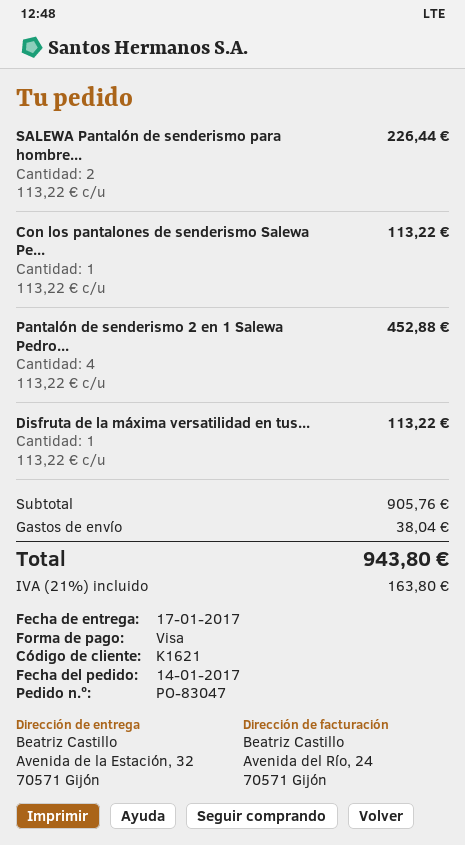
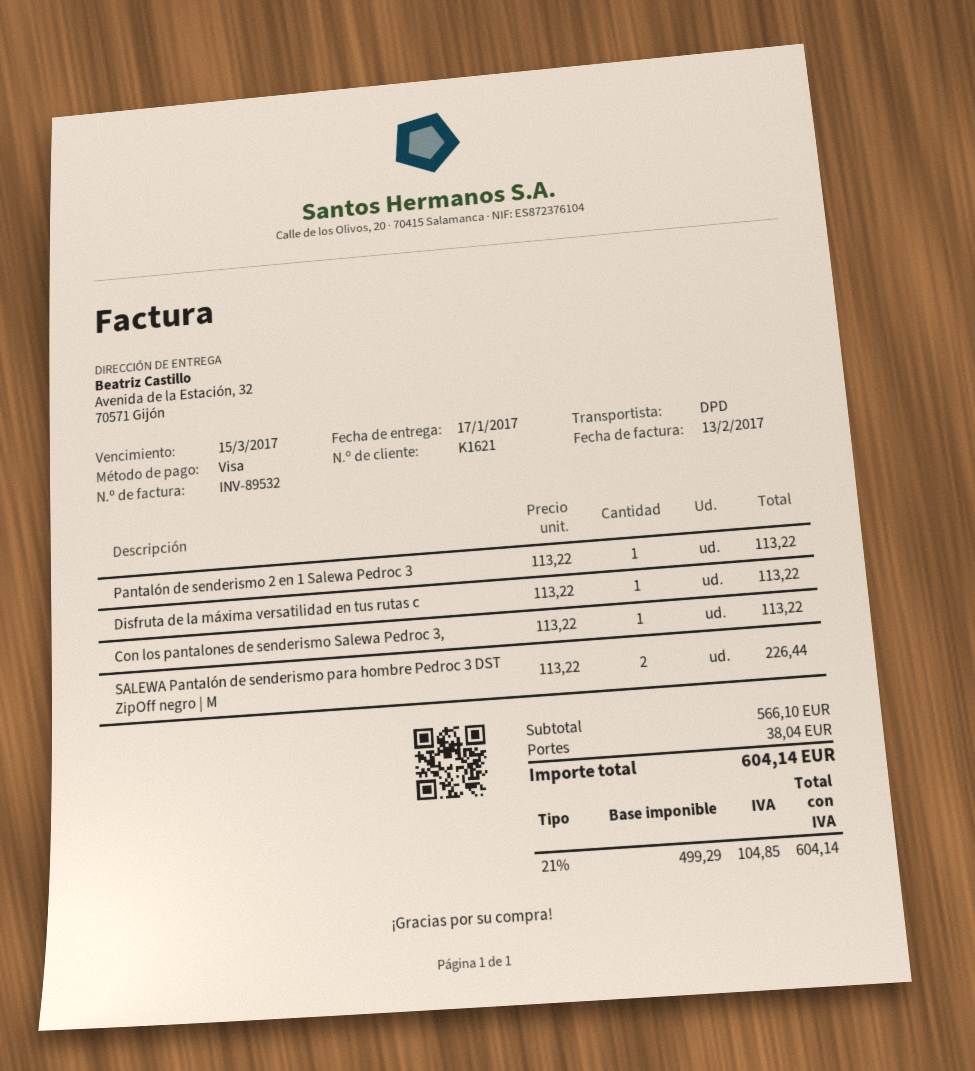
Pantalón de senderismo 2 en 1 Salewa Pedro...: 4 x 113.22 = 452.88 -> 1 x 113.22 = 113.22
subtotal: 905.76 -> 566.10
tax: 21% = 163.80 -> 21% = 104.85
total: 943.80 -> 604.14

